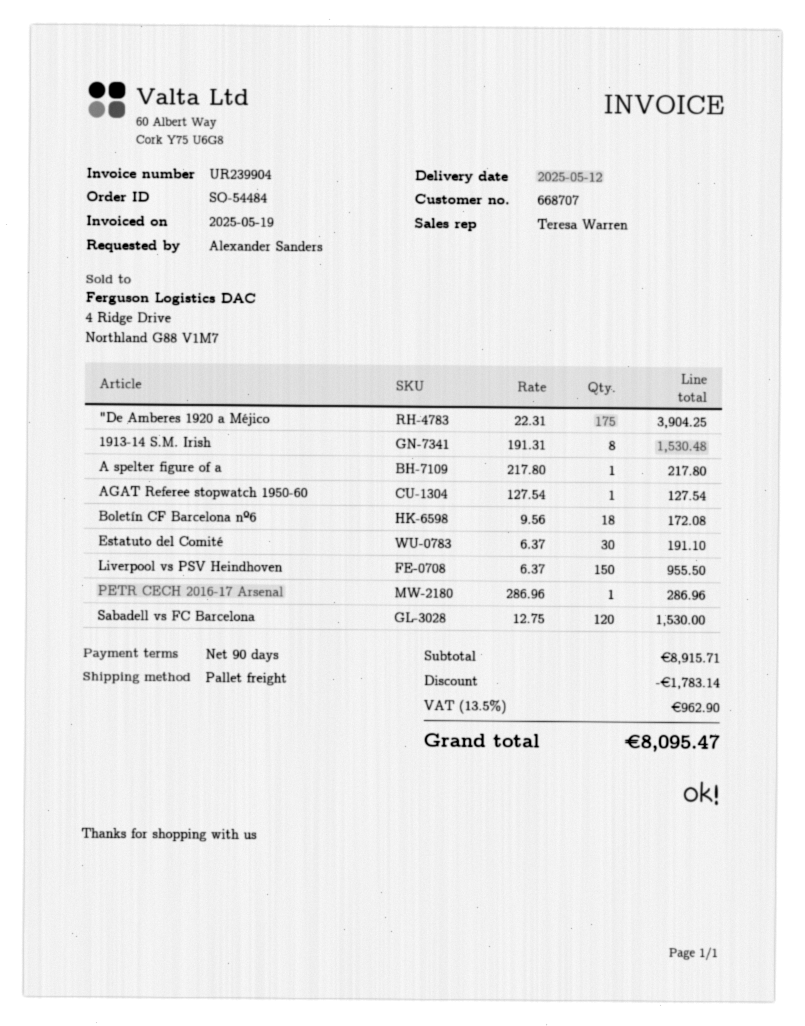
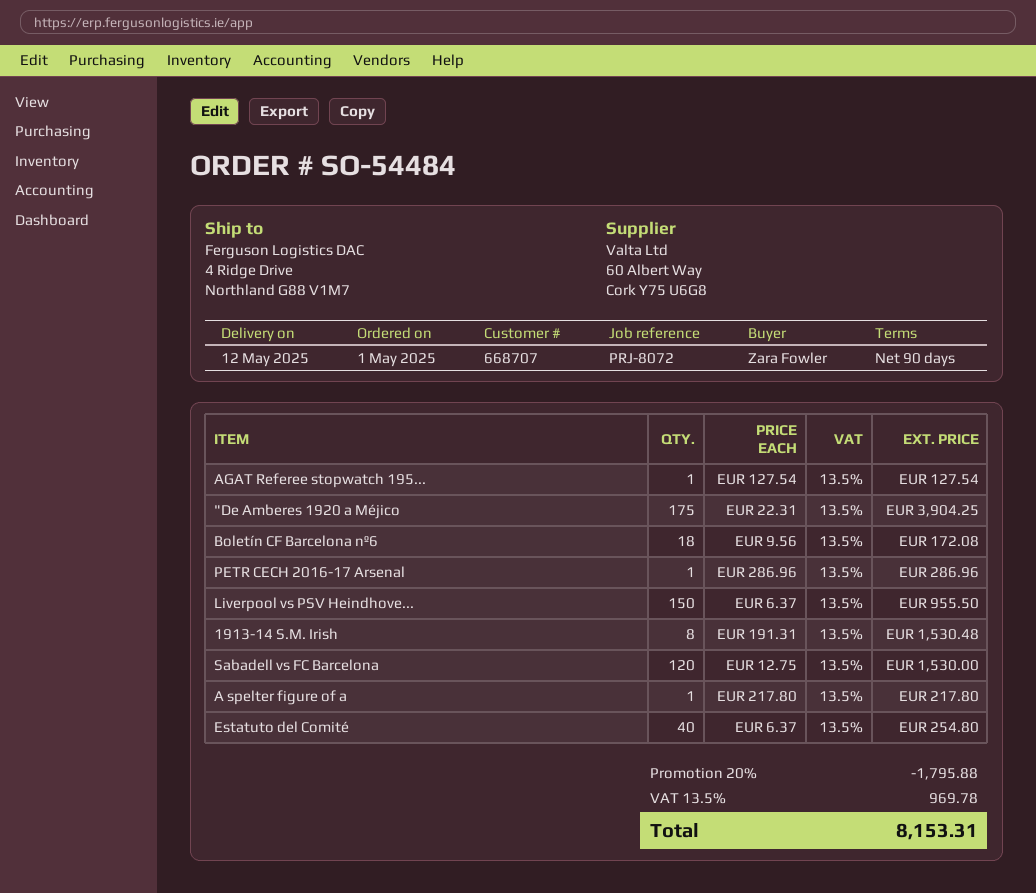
ordered by: Alexander Sanders -> Zara Fowler
Estatuto del Comité: 30 x 6.37 = 191.10 -> 40 x 6.37 = 254.80
discount: 1783.14 -> 1795.88
tax: 13.5% = 962.90 -> 13.5% = 969.78
total: 8095.47 -> 8153.31

